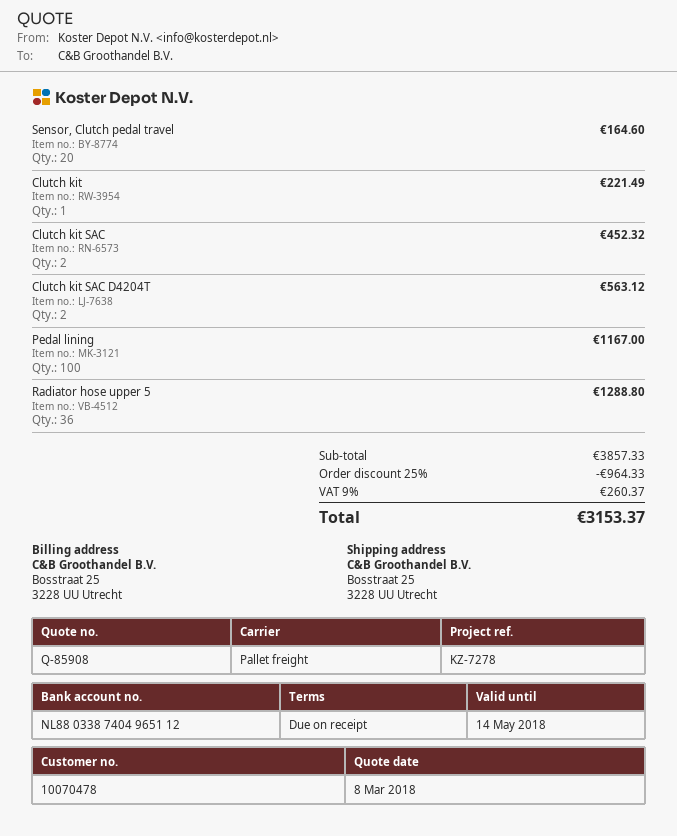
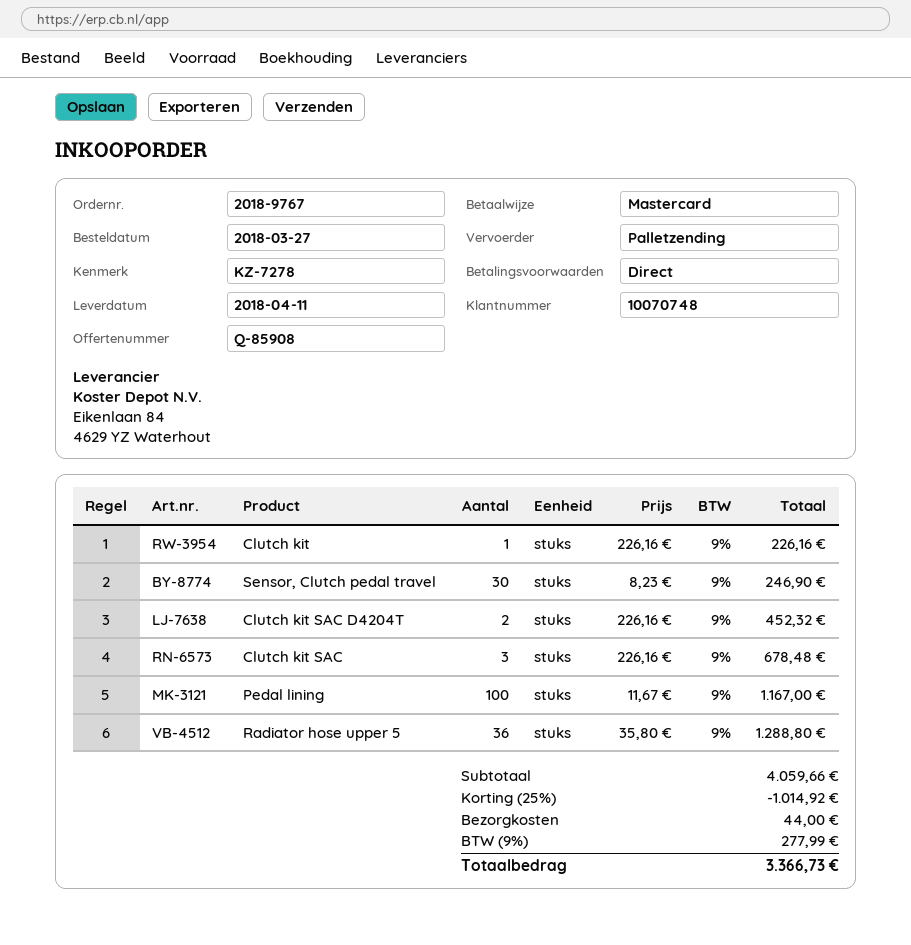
customer number: 10070478 -> 10070748
Sensor, Clutch pedal travel: 20 for 164.60 -> 30 for 246.90
Clutch kit: 1 for 221.49 -> 1 for 226.16
Clutch kit SAC: 2 for 452.32 -> 3 for 678.48
Clutch kit SAC D4204T: 2 for 563.12 -> 2 for 452.32
subtotal: 3857.33 -> 4059.66
discount: 25% = 964.33 -> 25% = 1014.92
shipping: none -> 44.00
tax: 9% = 260.37 -> 9% = 277.99
total: 3153.37 -> 3366.73

